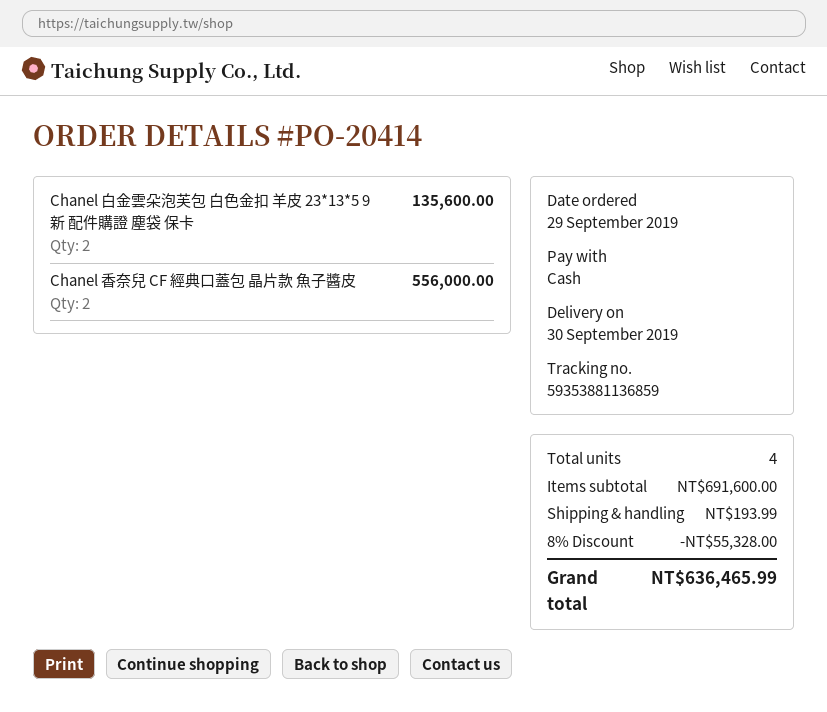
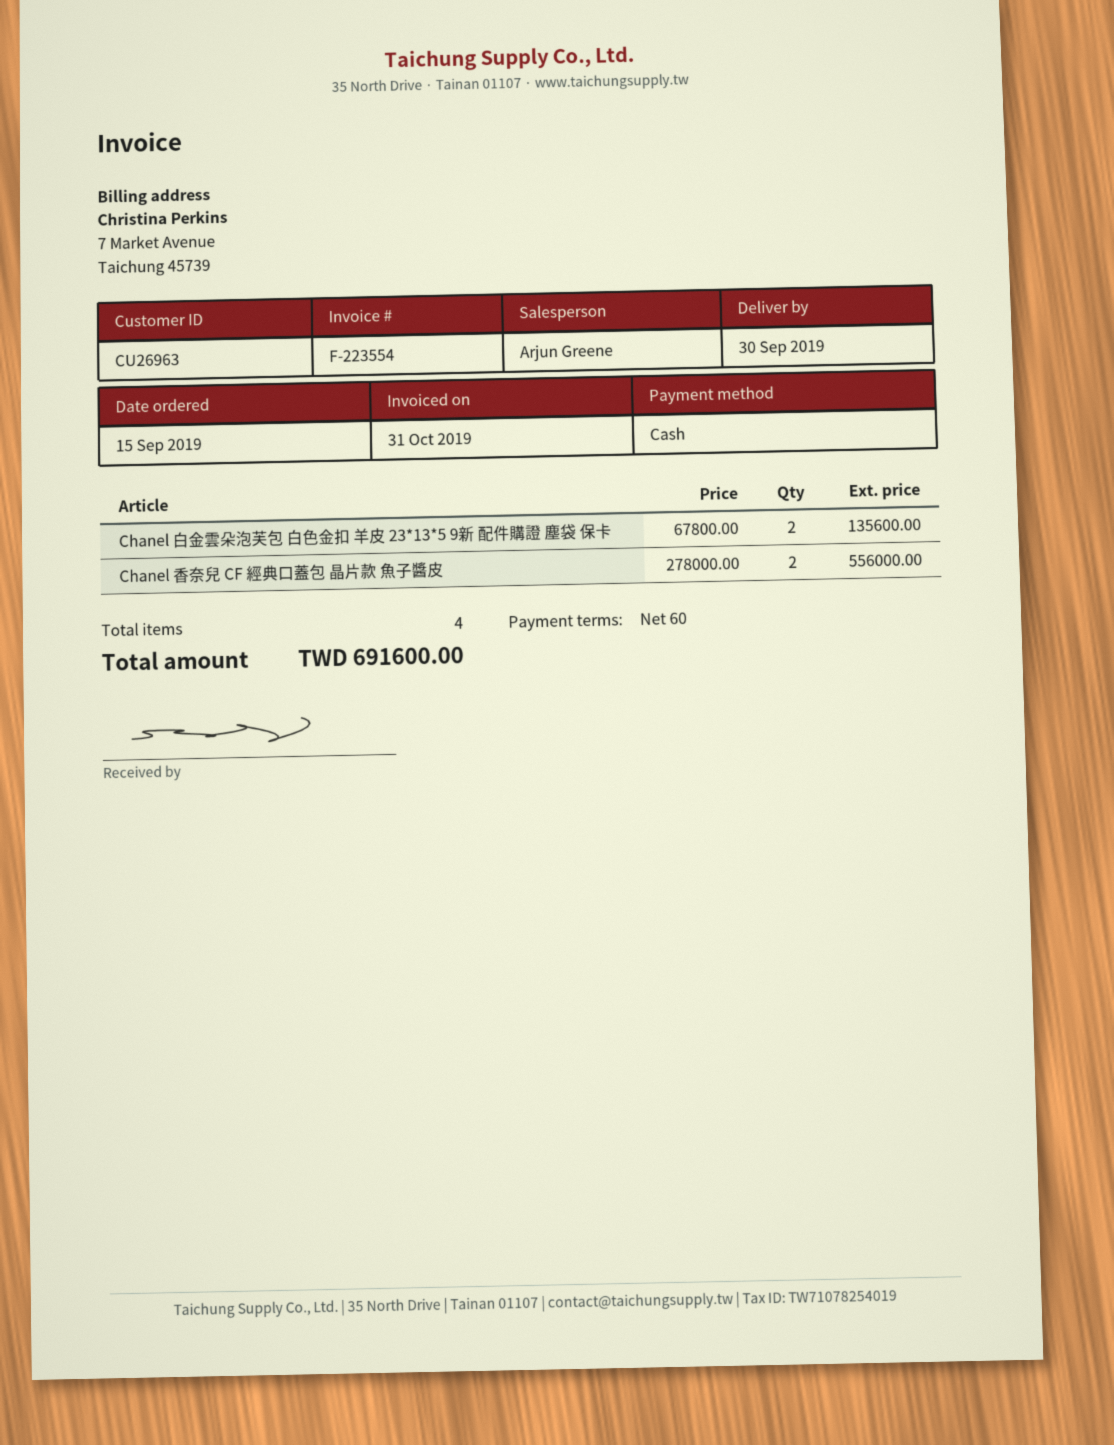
order date: 2019-09-29 -> 2019-09-15
discount: 8% = 55328.00 -> none
shipping: 193.99 -> none
total: 636465.99 -> 691600.00

